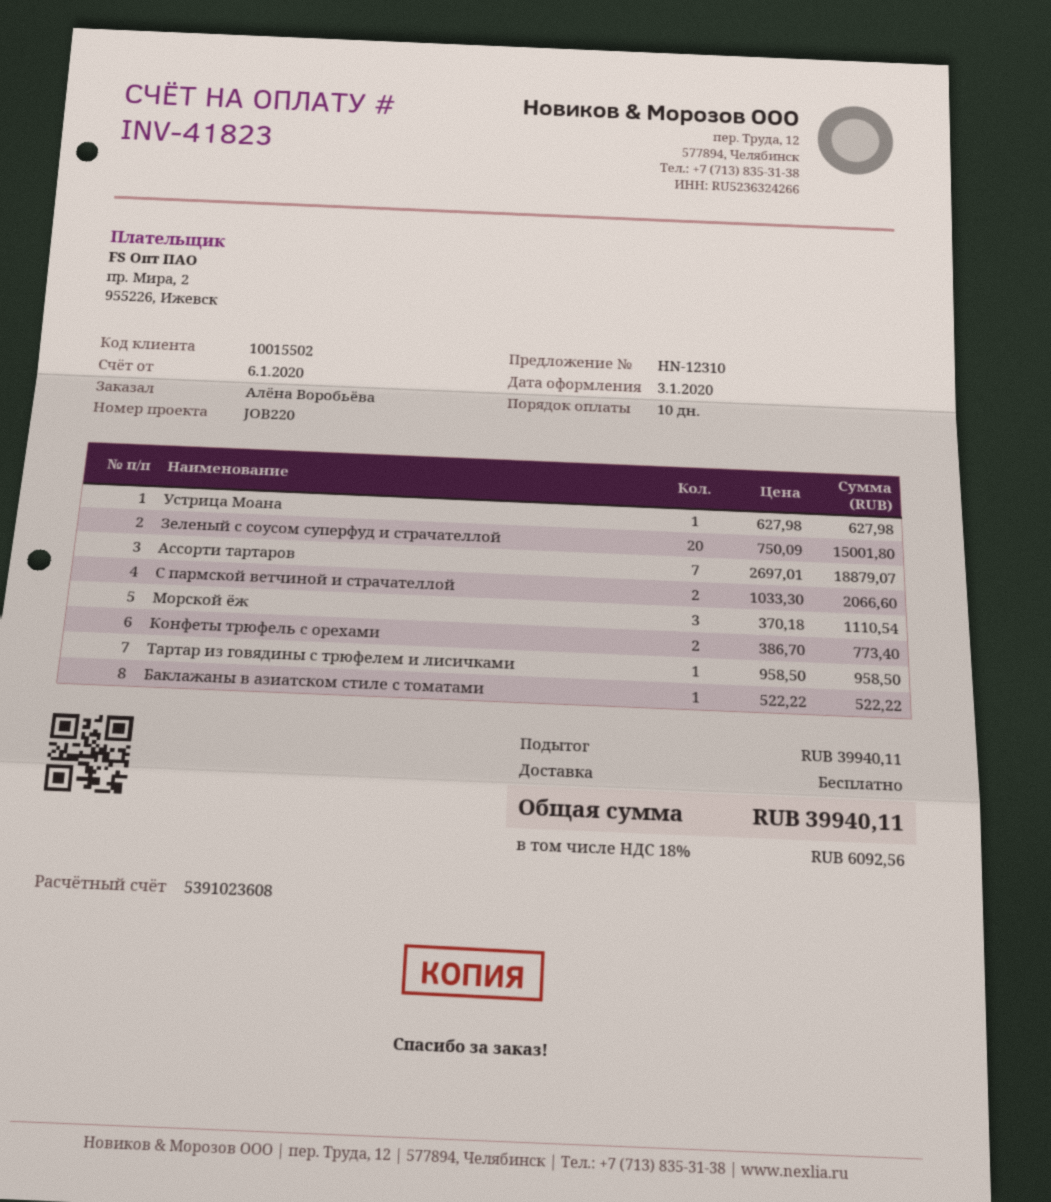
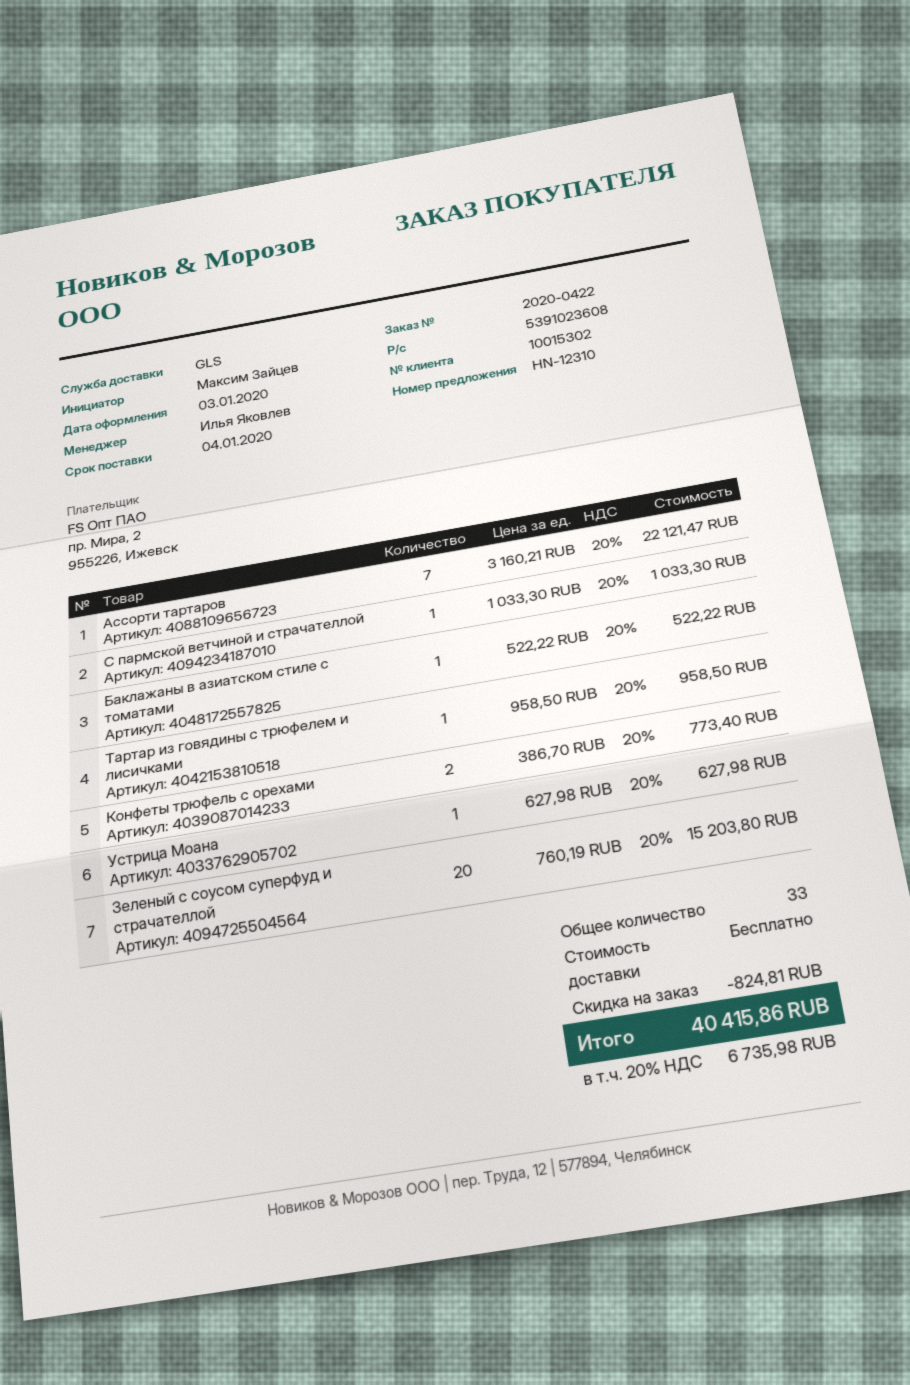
customer number: 10015502 -> 10015302
ordered by: Алёна Воробьёва -> Максим Зайцев
Зеленый с соусом суперфуд и страчателлой: 20 x 750.09 = 15001.80 -> 20 x 760.19 = 15203.80
Ассорти тартаров: 7 x 2697.01 = 18879.07 -> 7 x 3160.21 = 22121.47
С пармской ветчиной и страчателлой: 2 x 1033.30 = 2066.60 -> 1 x 1033.30 = 1033.30
Морской ёж: 3 x 370.18 = 1110.54 -> none
discount: none -> 824.81
tax: 18% = 6092.56 -> 20% = 6735.98
total: 39940.11 -> 40415.86

